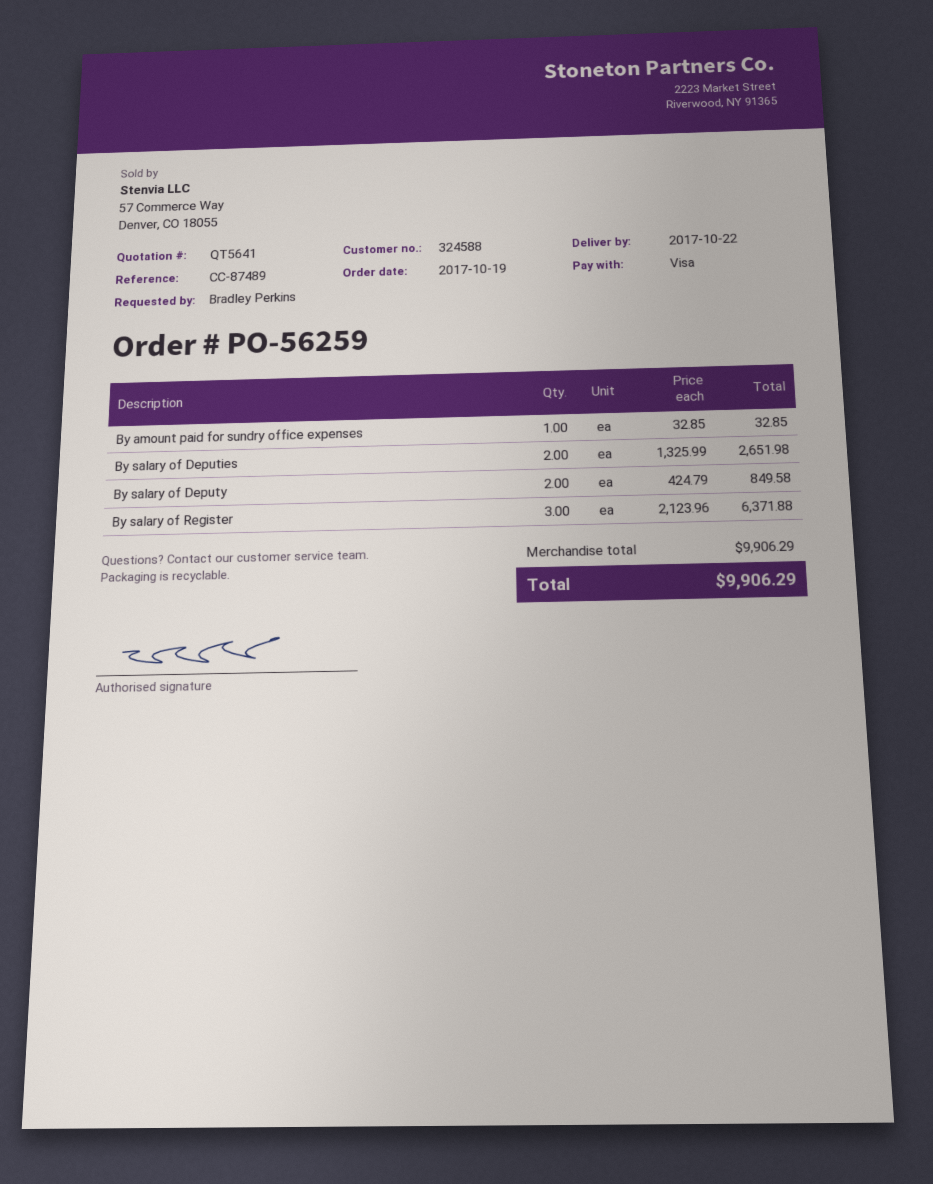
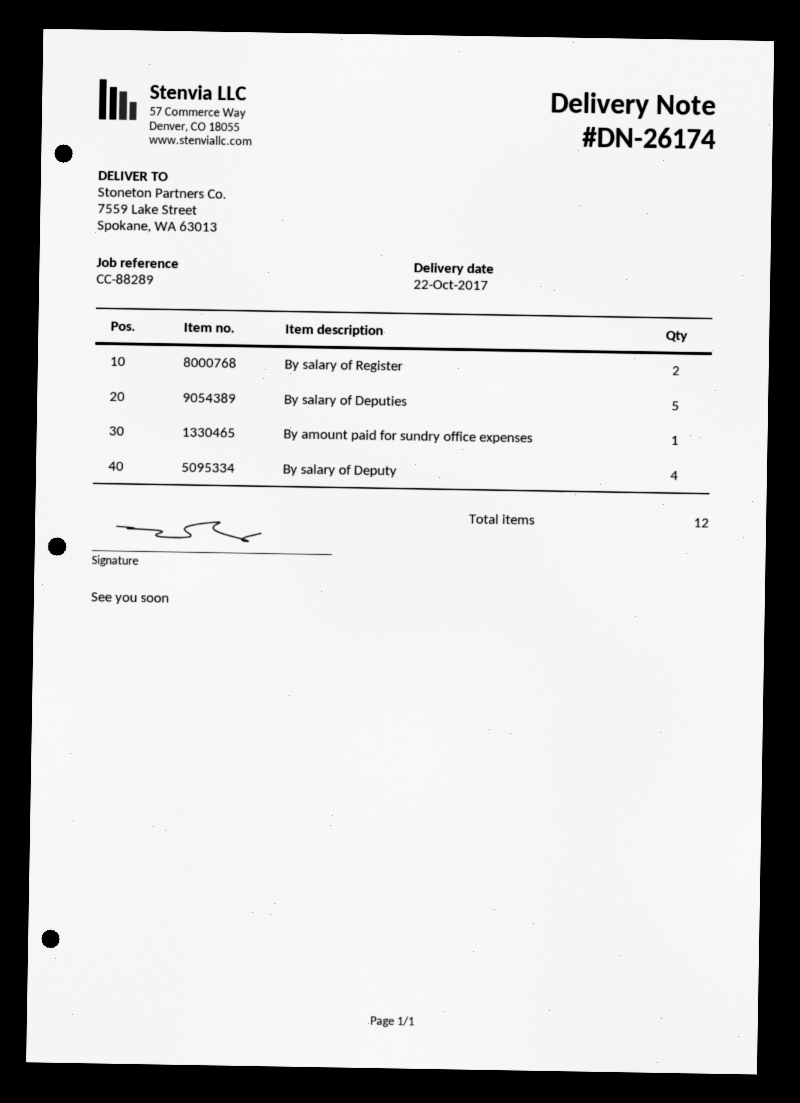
reference: CC-87489 -> CC-88289
By salary of Deputies: 2 -> 5
By salary of Deputy: 2 -> 4
By salary of Register: 3 -> 2

